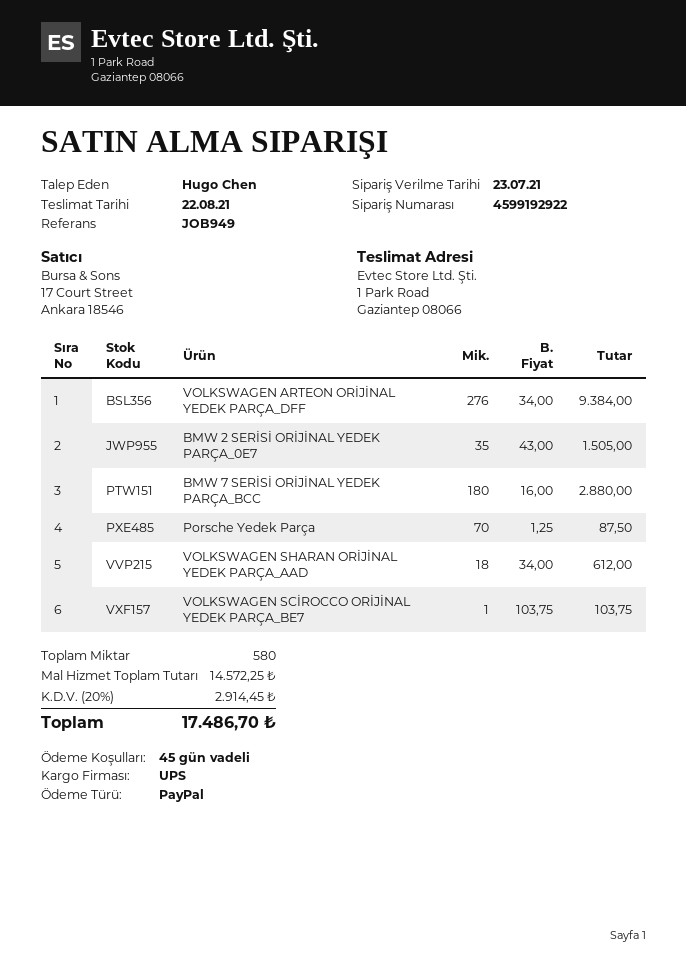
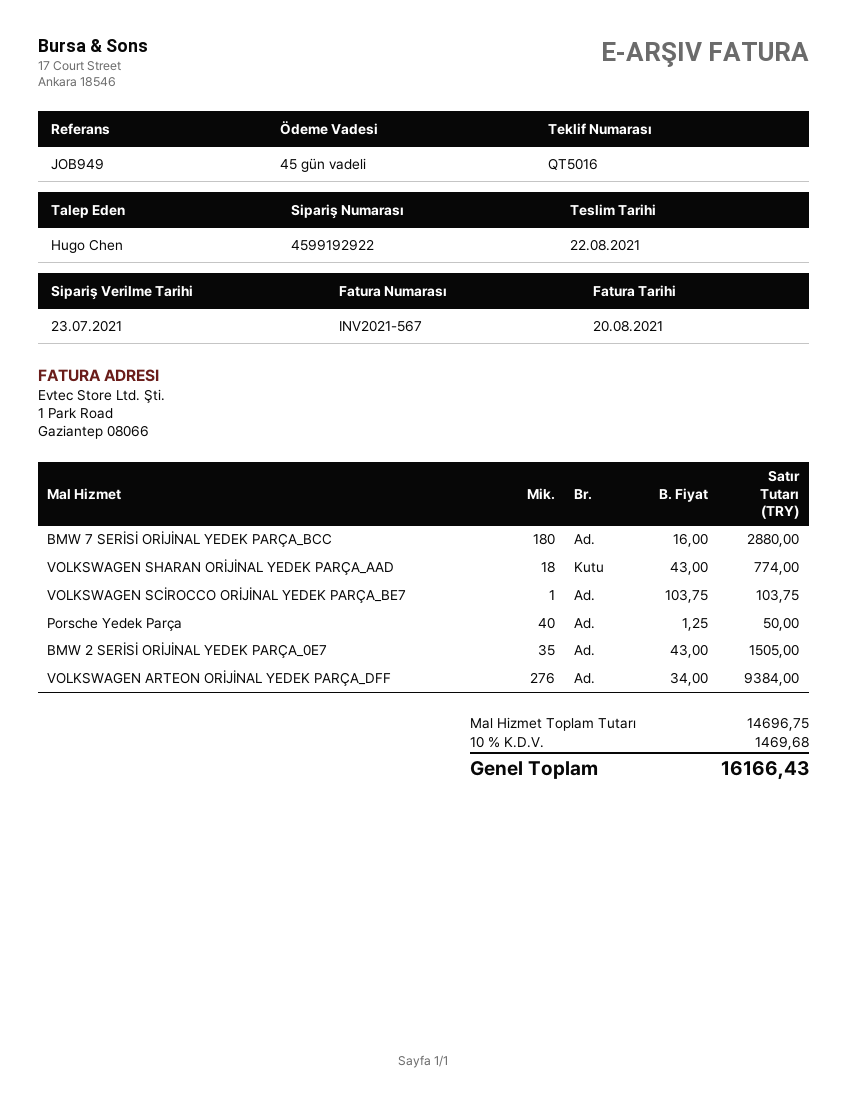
Porsche Yedek Parça: 70 x 1.25 = 87.50 -> 40 x 1.25 = 50.00
VOLKSWAGEN SHARAN ORİJİNAL YEDEK PARÇA_AAD: 18 x 34.00 = 612.00 -> 18 x 43.00 = 774.00
subtotal: 14572.25 -> 14696.75
tax: 20% = 2914.45 -> 10% = 1469.68
total: 17486.70 -> 16166.43

